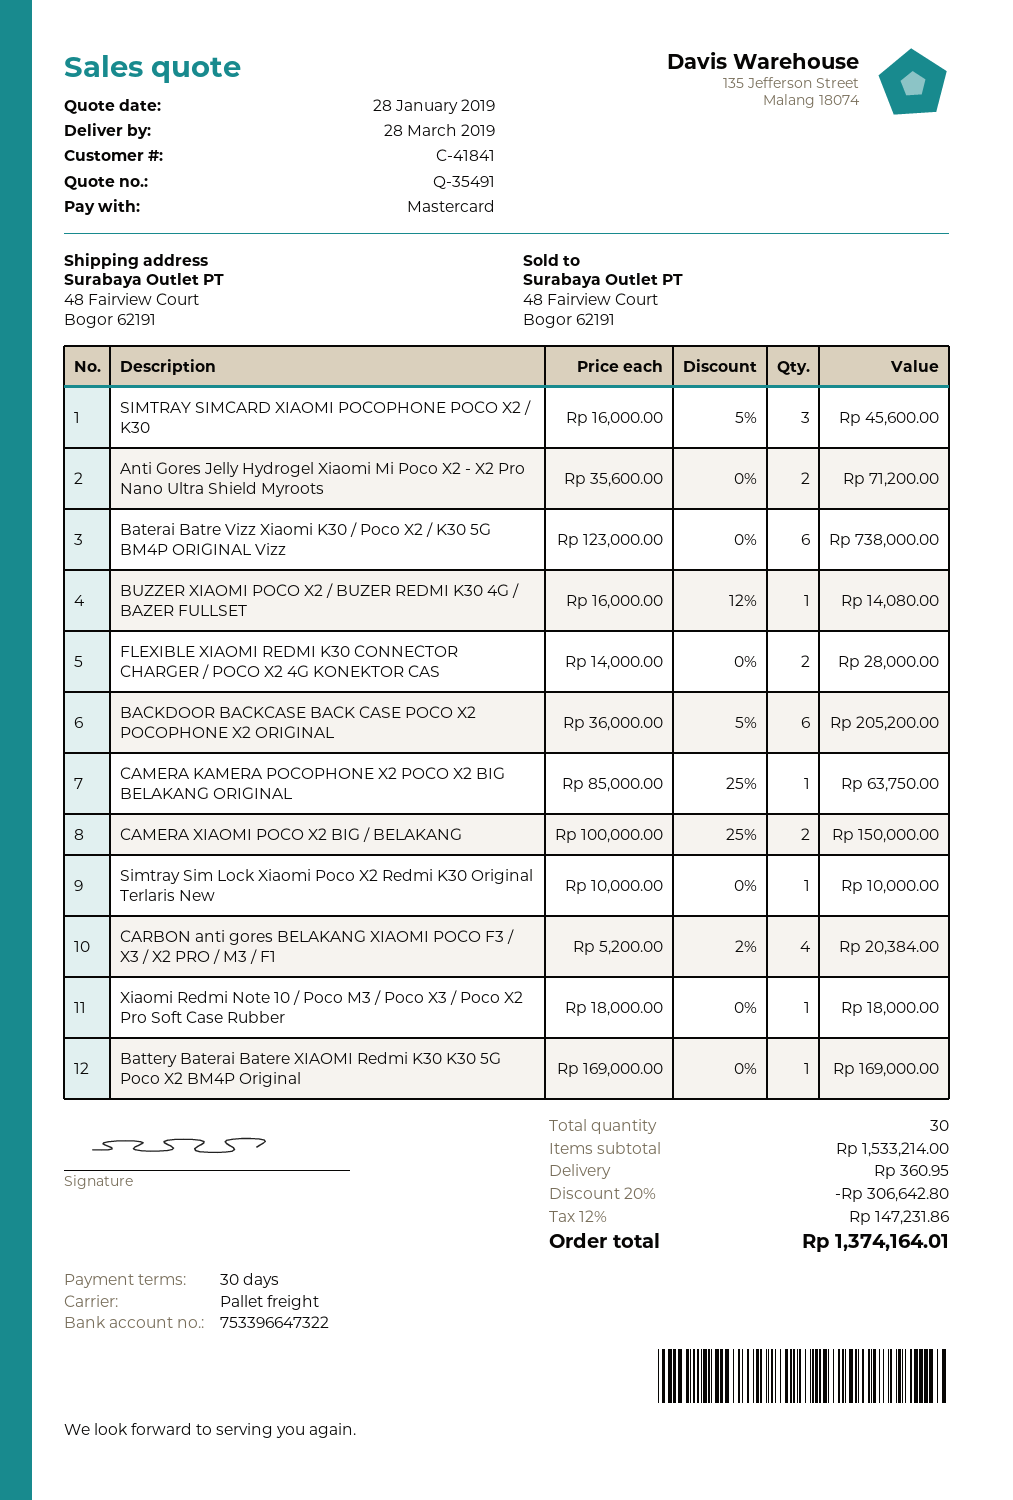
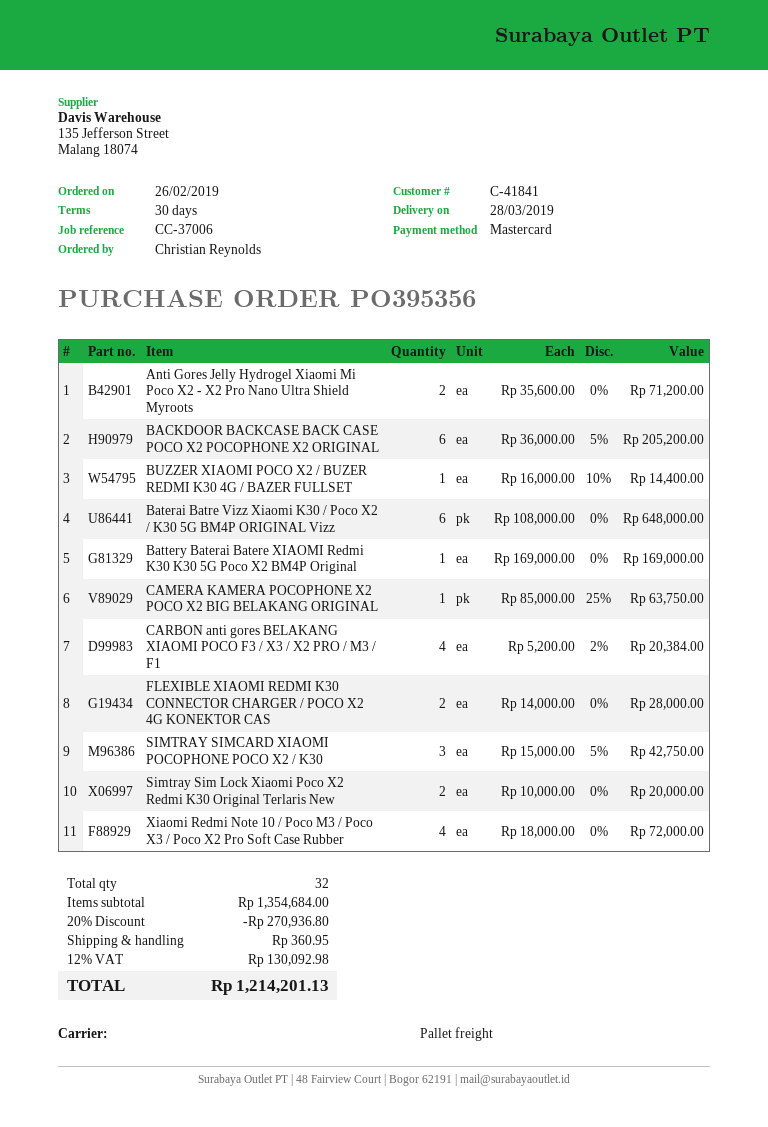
SIMTRAY SIMCARD XIAOMI POCOPHONE POCO X2 / K30: 3 x 16000.00 - 5% = 45600.00 -> 3 x 15000.00 - 5% = 42750.00
Baterai Batre Vizz Xiaomi K30 / Poco X2 / K30 5G BM4P ORIGINAL Vizz: 6 x 123000.00 = 738000.00 -> 6 x 108000.00 = 648000.00
BUZZER XIAOMI POCO X2 / BUZER REDMI K30 4G / BAZER FULLSET: 1 x 16000.00 - 12% = 14080.00 -> 1 x 16000.00 - 10% = 14400.00
CAMERA XIAOMI POCO X2 BIG / BELAKANG: 2 x 100000.00 - 25% = 150000.00 -> none
Simtray Sim Lock Xiaomi Poco X2 Redmi K30 Original Terlaris New: 1 x 10000.00 = 10000.00 -> 2 x 10000.00 = 20000.00
Xiaomi Redmi Note 10 / Poco M3 / Poco X3 / Poco X2 Pro Soft Case Rubber: 1 x 18000.00 = 18000.00 -> 4 x 18000.00 = 72000.00
total quantity: 30 -> 32
subtotal: 1533214.00 -> 1354684.00
discount: 20% = 306642.80 -> 20% = 270936.80
tax: 12% = 147231.86 -> 12% = 130092.98
total: 1374164.01 -> 1214201.13

